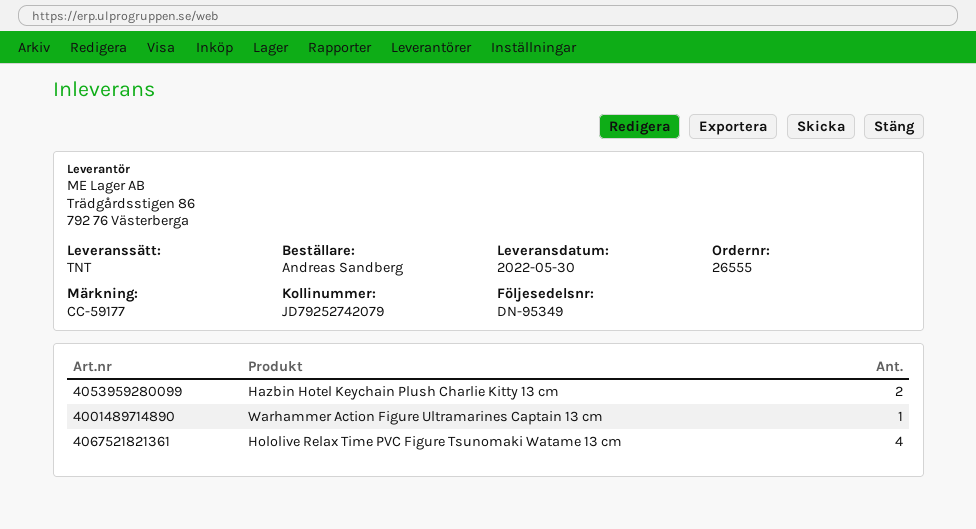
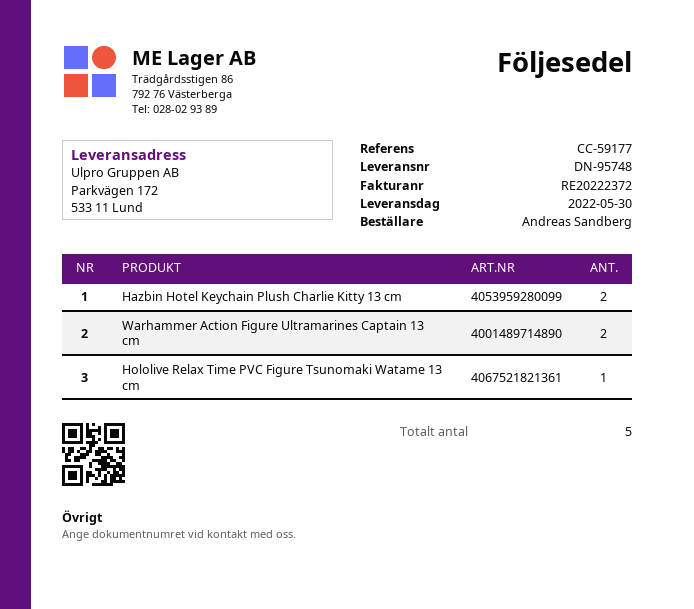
delivery note number: DN-95349 -> DN-95748
Warhammer Action Figure Ultramarines Captain 13 cm: 1 -> 2
Hololive Relax Time PVC Figure Tsunomaki Watame 13 cm: 4 -> 1

